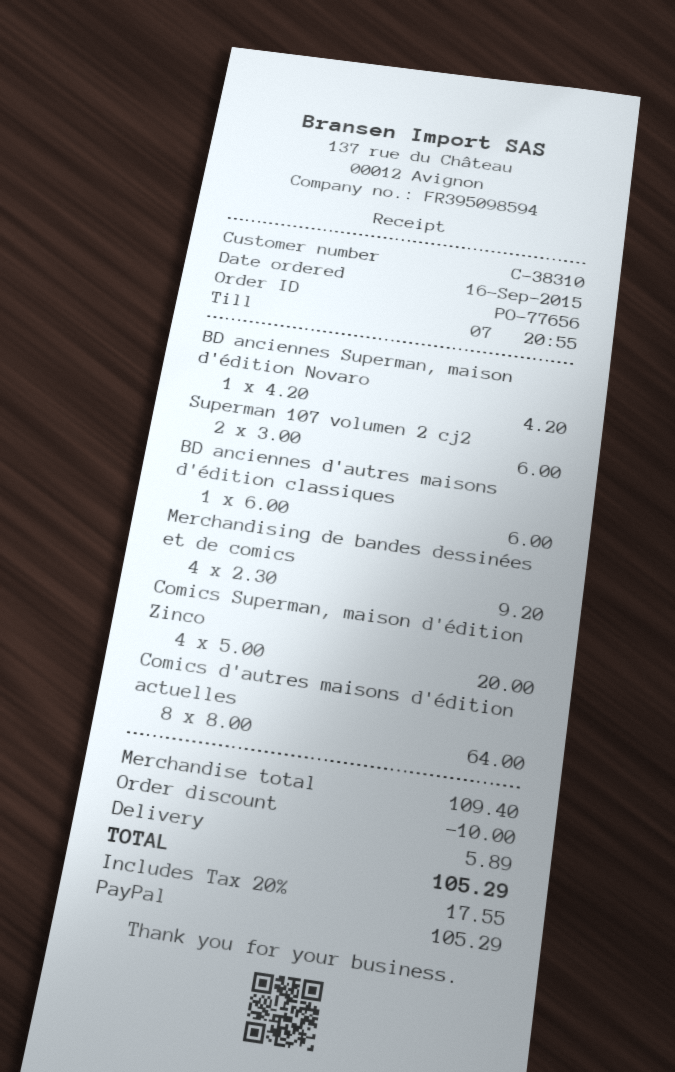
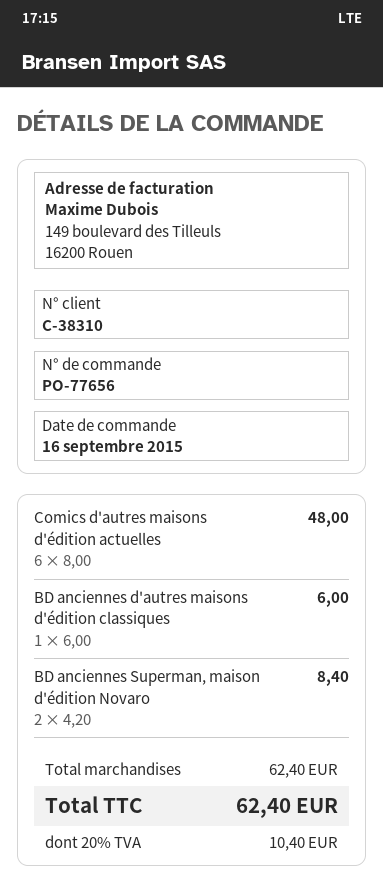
BD anciennes Superman, maison d'édition Novaro: 1 x 4.20 = 4.20 -> 2 x 4.20 = 8.40
Superman 107 volumen 2 cj2: 2 x 3.00 = 6.00 -> none
Merchandising de bandes dessinées et de comics: 4 x 2.30 = 9.20 -> none
Comics Superman, maison d'édition Zinco: 4 x 5.00 = 20.00 -> none
Comics d'autres maisons d'édition actuelles: 8 x 8.00 = 64.00 -> 6 x 8.00 = 48.00
subtotal: 109.40 -> 62.40
discount: 10.00 -> none
shipping: 5.89 -> none
tax: 20% = 17.55 -> 20% = 10.40
total: 105.29 -> 62.40

